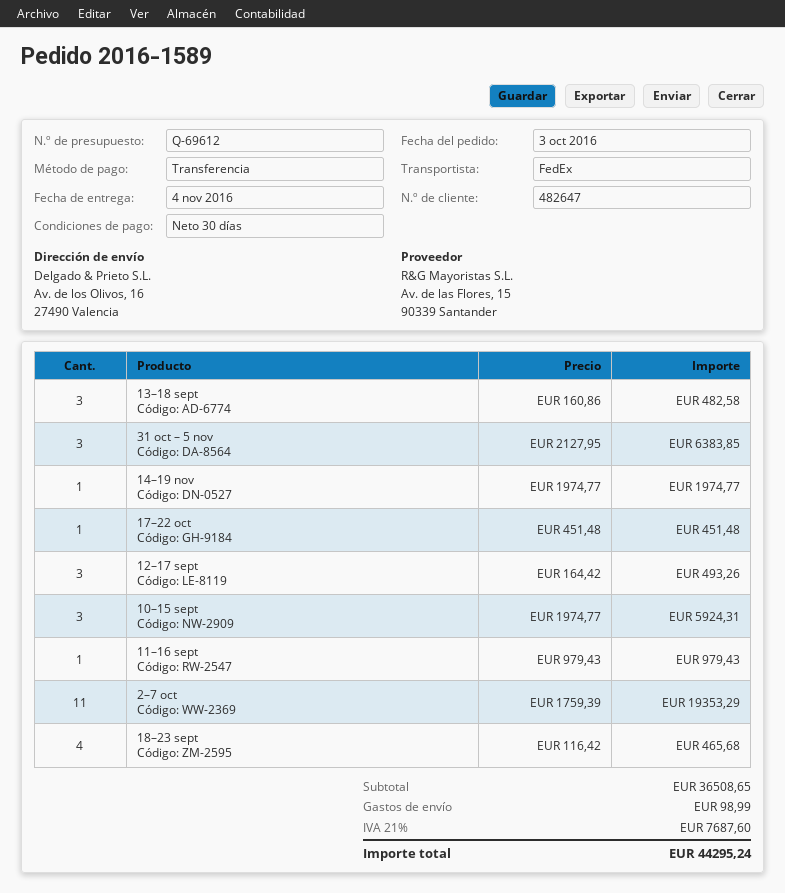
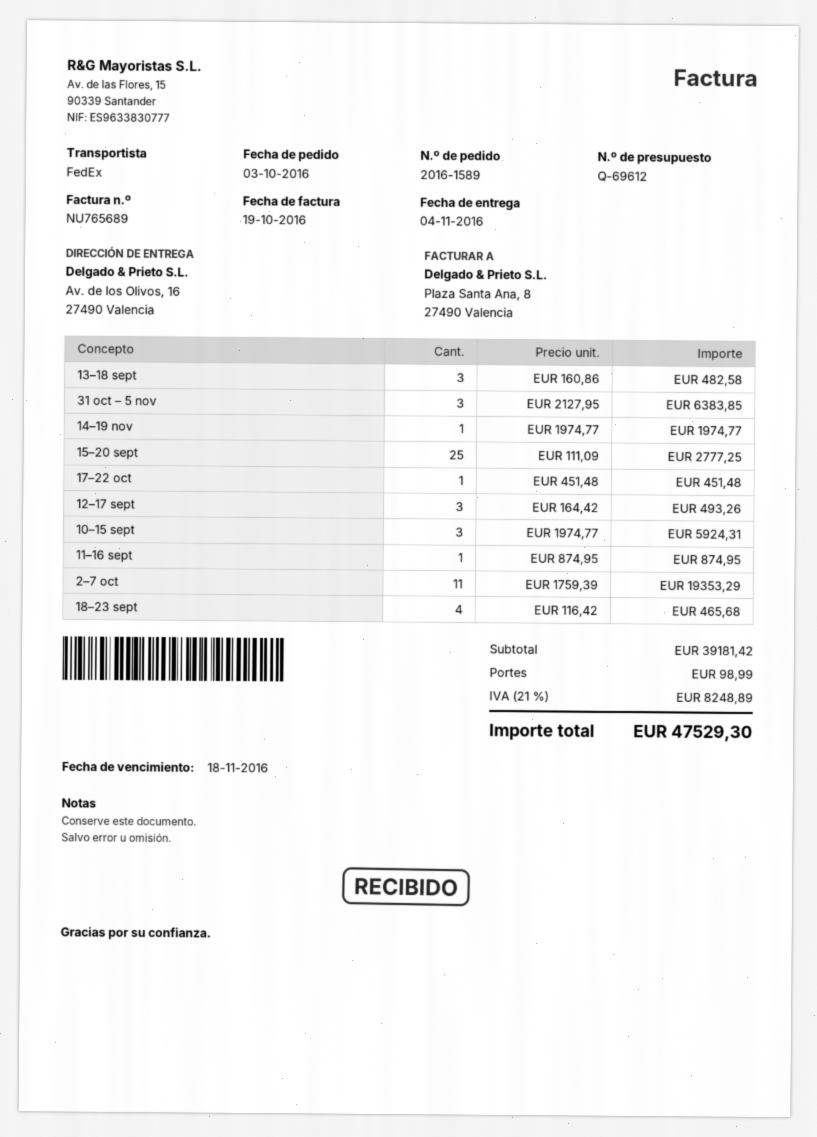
11–16 sept: 1 x 979.43 = 979.43 -> 1 x 874.95 = 874.95
15–20 sept: none -> 25 x 111.09 = 2777.25
subtotal: 36508.65 -> 39181.42
tax: 21% = 7687.60 -> 21% = 8248.89
total: 44295.24 -> 47529.30

